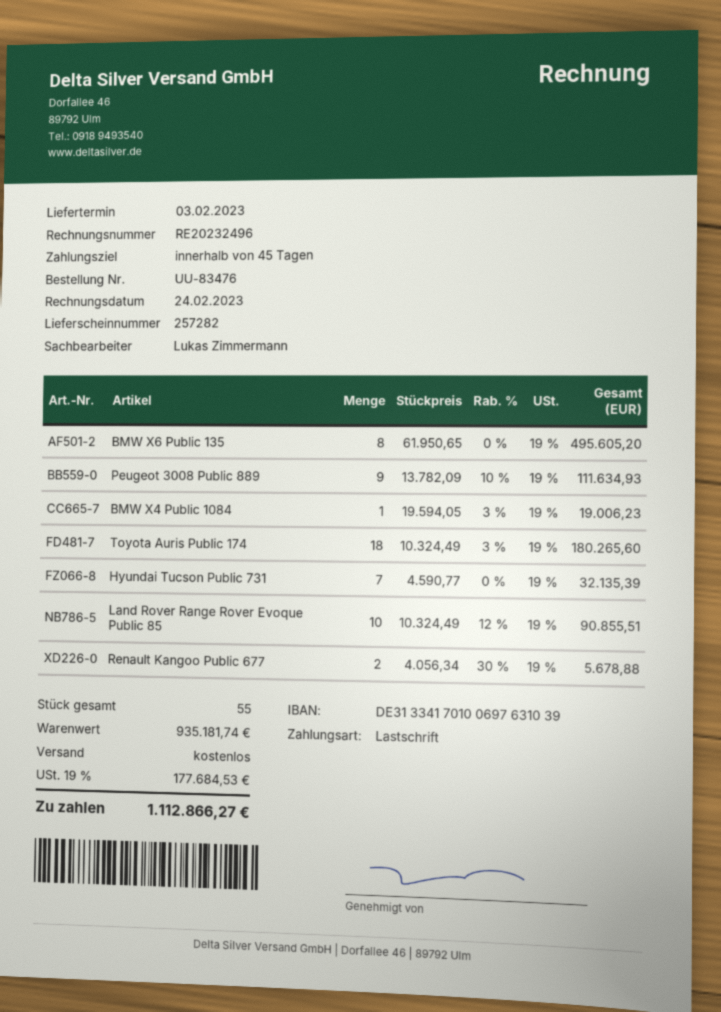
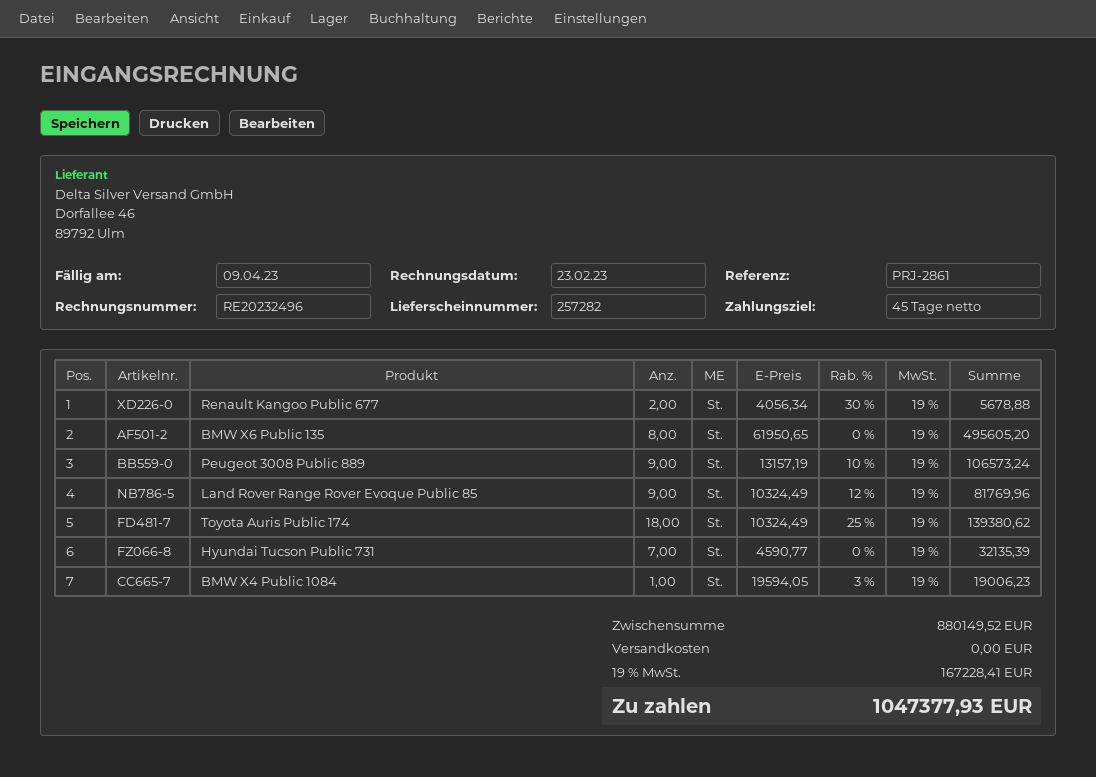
invoice date: 2023-02-24 -> 2023-02-23
Peugeot 3008 Public 889: 9 x 13782.09 - 10% = 111634.93 -> 9 x 13157.19 - 10% = 106573.24
Toyota Auris Public 174: 18 x 10324.49 - 3% = 180265.60 -> 18 x 10324.49 - 25% = 139380.62
Land Rover Range Rover Evoque Public 85: 10 x 10324.49 - 12% = 90855.51 -> 9 x 10324.49 - 12% = 81769.96
subtotal: 935181.74 -> 880149.52
tax: 19% = 177684.53 -> 19% = 167228.41
total: 1112866.27 -> 1047377.93

